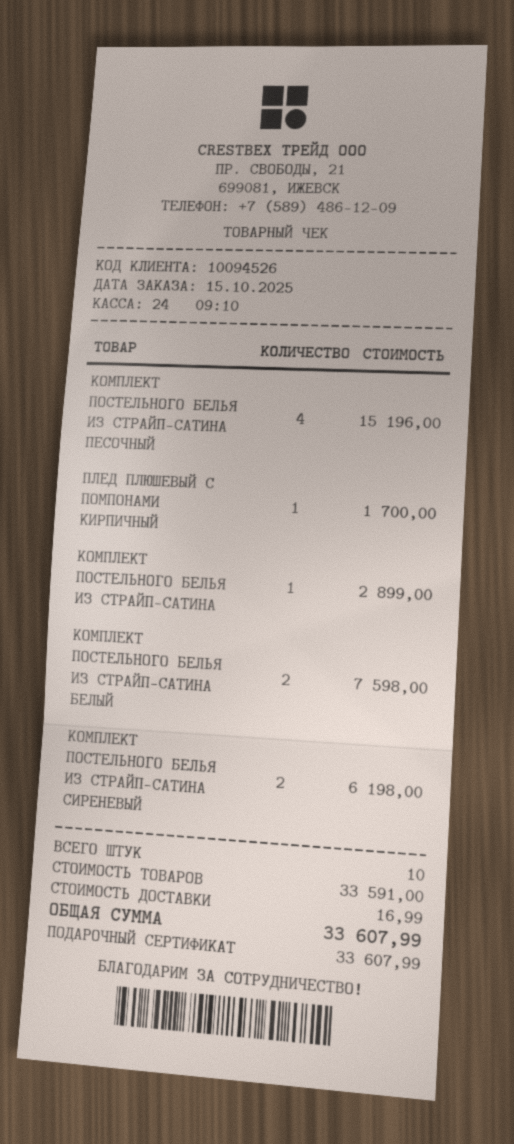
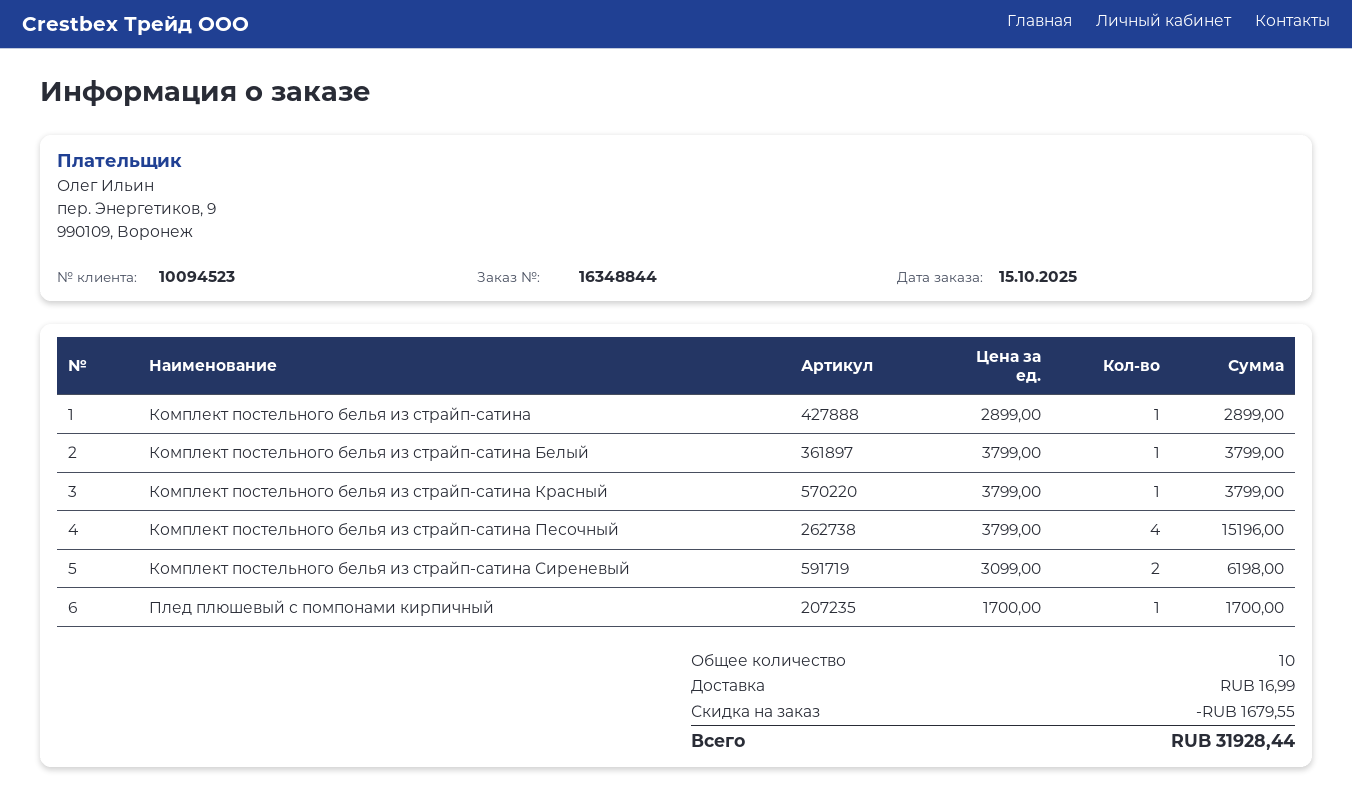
customer number: 10094526 -> 10094523
КОМПЛЕКТ ПОСТЕЛЬНОГО БЕЛЬЯ ИЗ СТРАЙП-САТИНА БЕЛЫЙ: 2 for 7598.00 -> 1 for 3799.00
Комплект постельного белья из страйп-сатина Красный: none -> 1 for 3799.00
discount: none -> 1679.55
total: 33607.99 -> 31928.44

